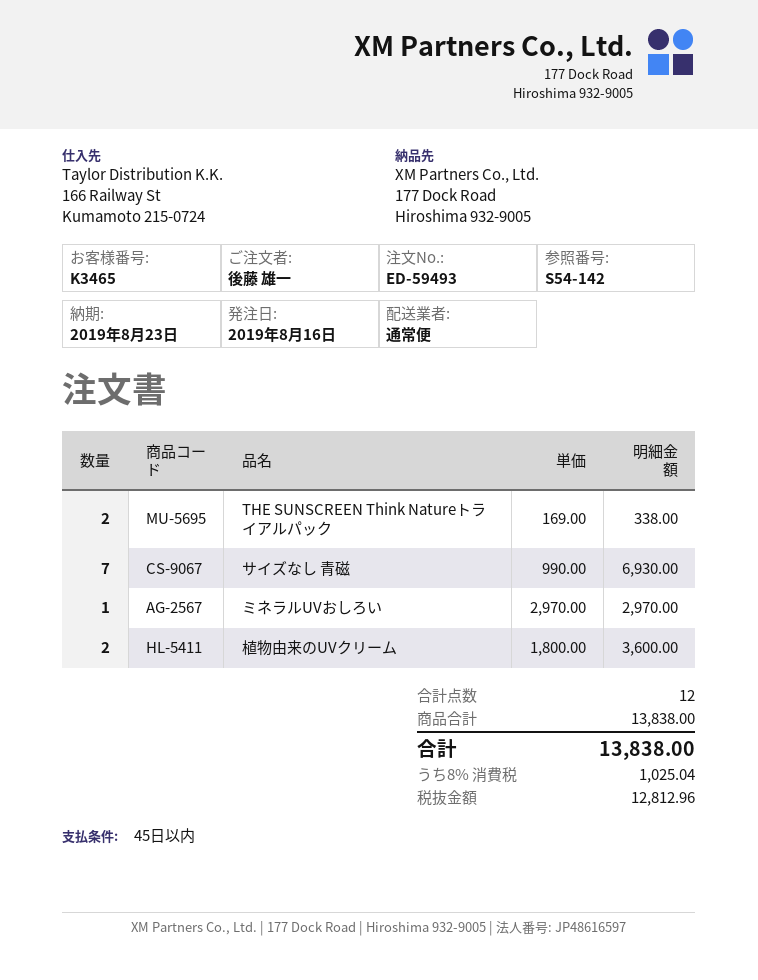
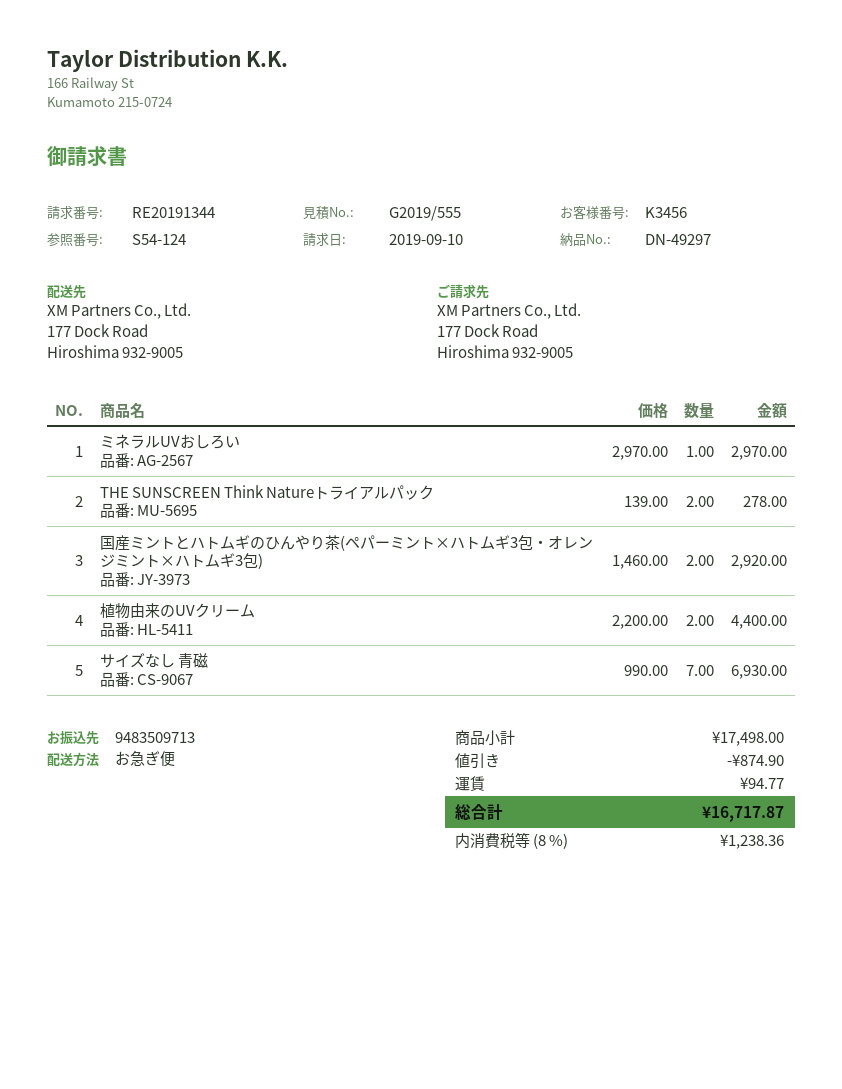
customer number: K3465 -> K3456
reference: S54-142 -> S54-124
shipping method: standard -> express
THE SUNSCREEN Think Natureトライアルパック: 2 x 169.00 = 338.00 -> 2 x 139.00 = 278.00
植物由来のUVクリーム: 2 x 1800.00 = 3600.00 -> 2 x 2200.00 = 4400.00
国産ミントとハトムギのひんやり茶(ペパーミント×ハトムギ3包・オレンジミント×ハトムギ3包): none -> 2 x 1460.00 = 2920.00
subtotal: 13838.00 -> 17498.00
discount: none -> 874.90
shipping: none -> 94.77
tax: 8% = 1025.04 -> 8% = 1238.36
total: 13838.00 -> 16717.87

